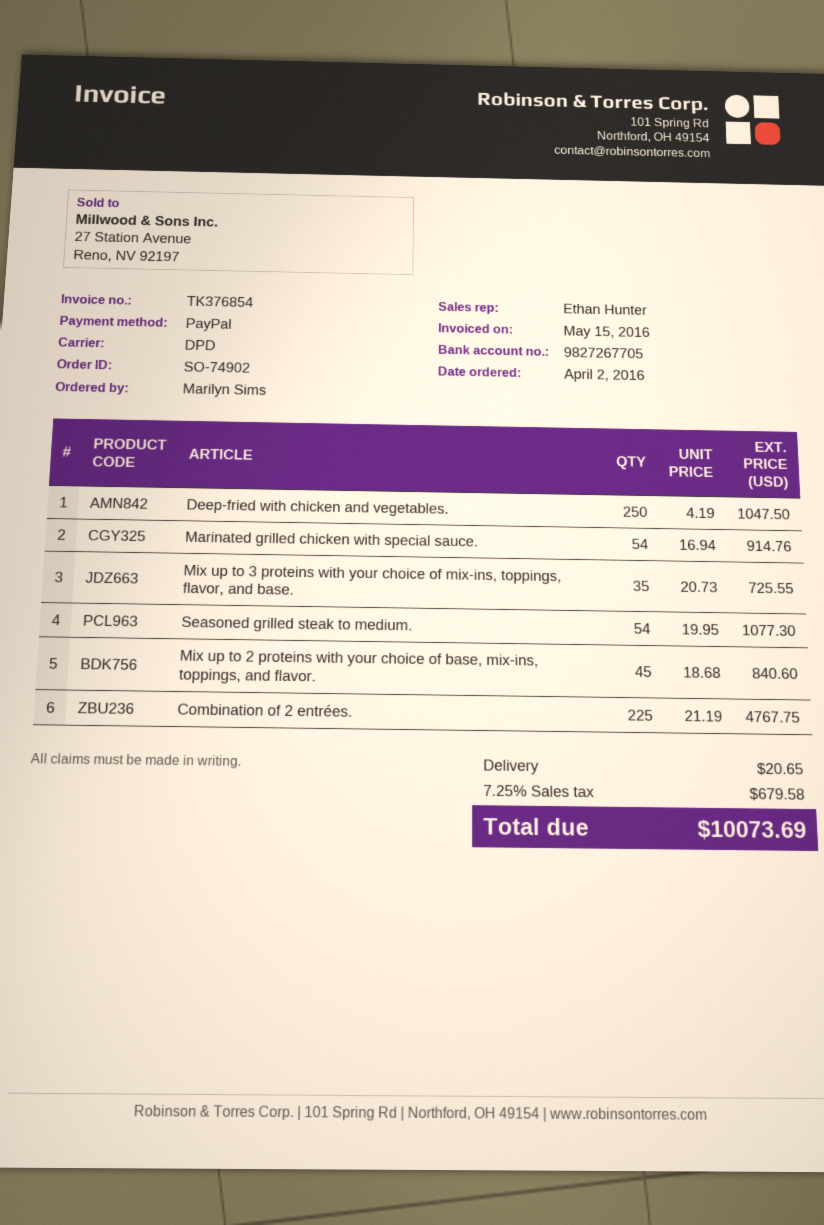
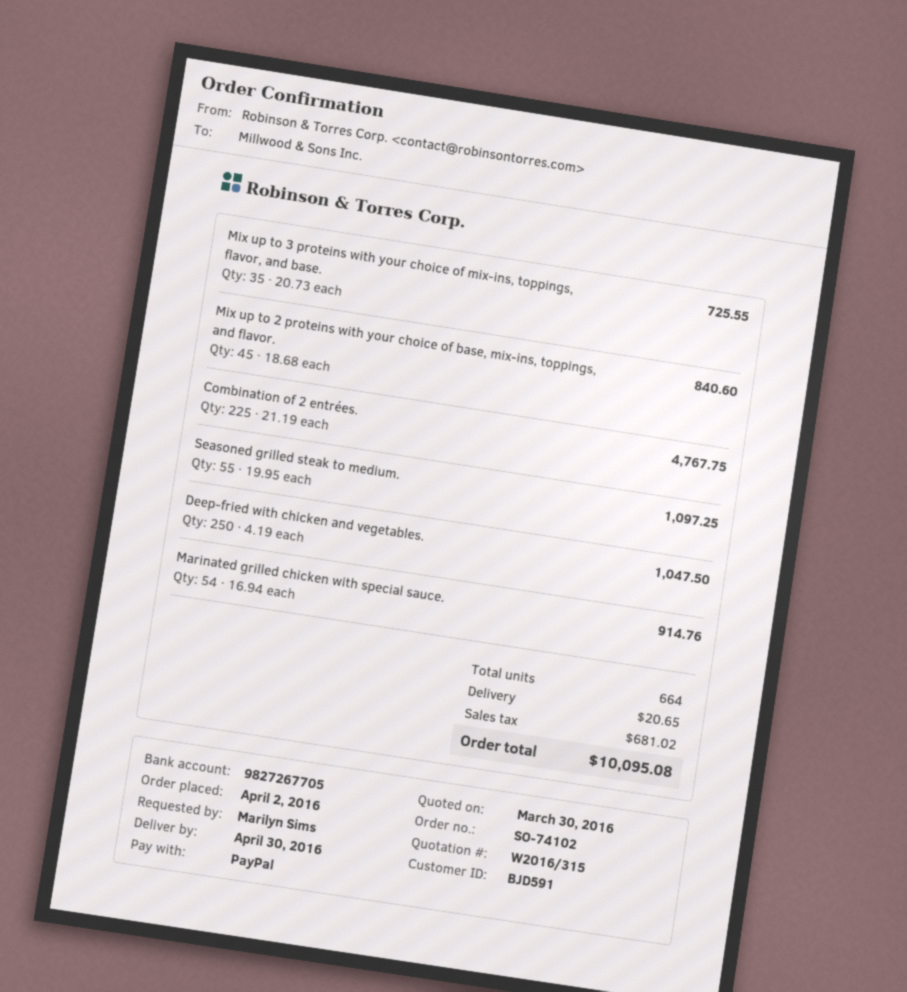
order number: SO-74902 -> SO-74102
Seasoned grilled steak to medium.: 54 x 19.95 = 1077.30 -> 55 x 19.95 = 1097.25
tax: 679.58 -> 681.02
total: 10073.69 -> 10095.08

